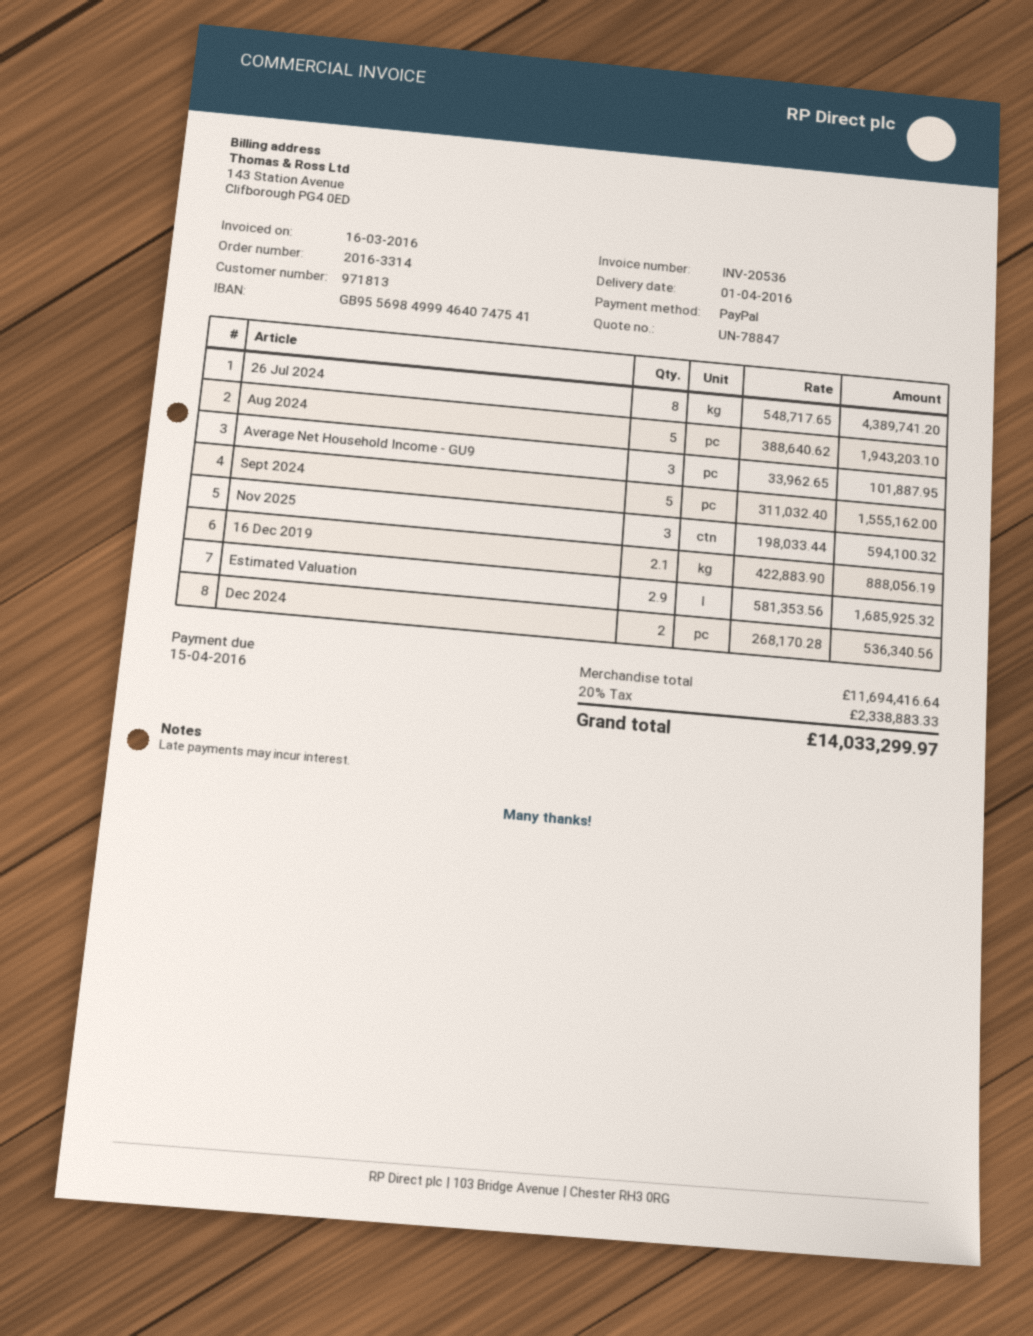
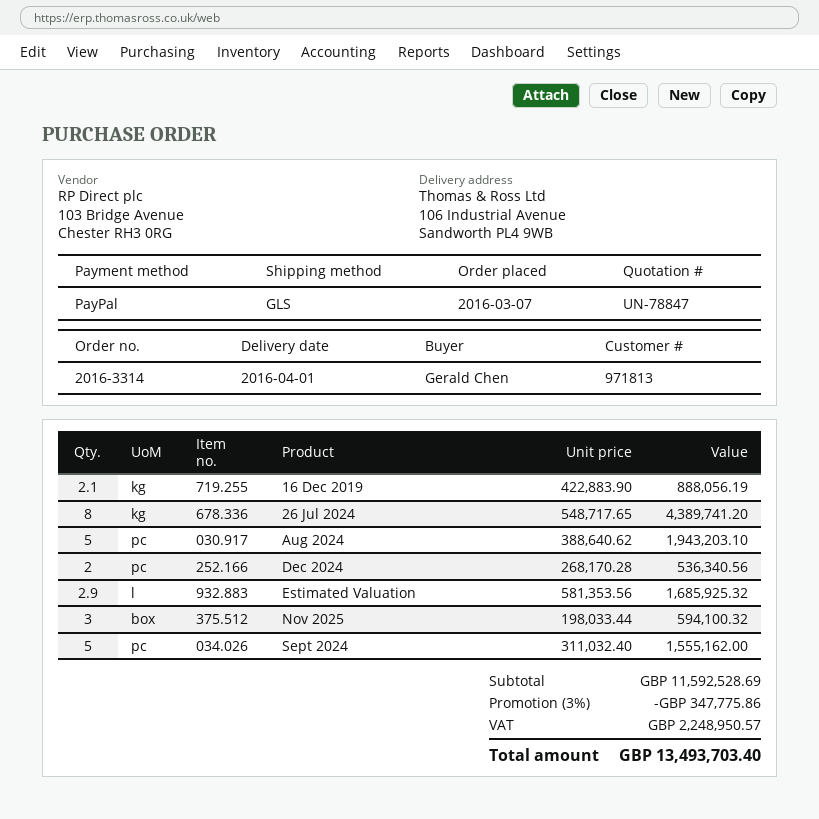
Average Net Household Income - GU9: 3 x 33962.65 = 101887.95 -> none
subtotal: 11694416.64 -> 11592528.69
discount: none -> 3% = 347775.86
tax: 2338883.33 -> 2248950.57
total: 14033299.97 -> 13493703.40

